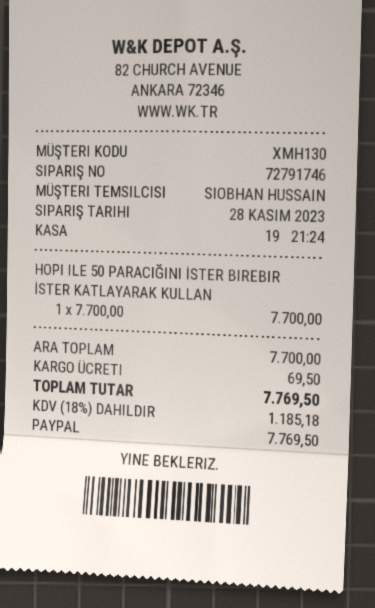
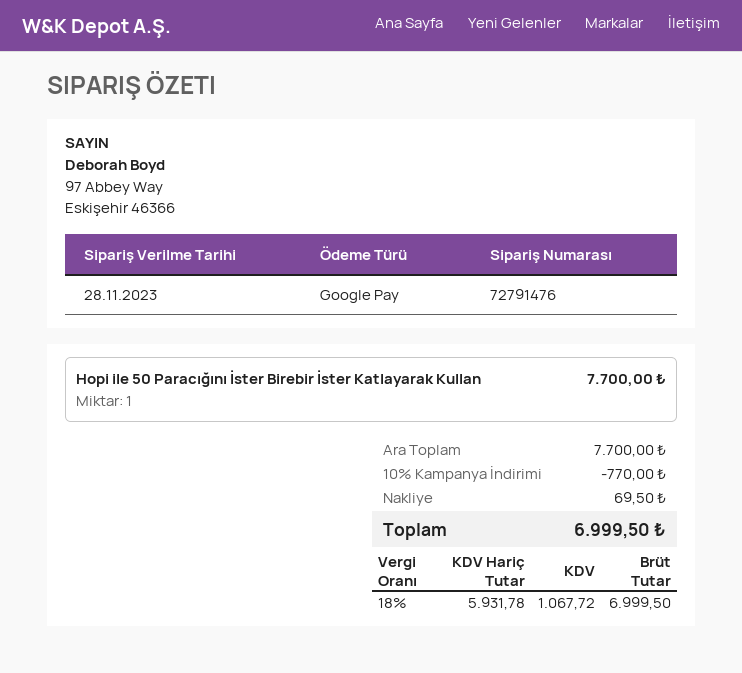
order number: 72791746 -> 72791476
payment method: PayPal -> Google Pay
discount: none -> 10% = 770.00
tax: 18% = 1185.18 -> 18% = 1067.72
total: 7769.50 -> 6999.50

